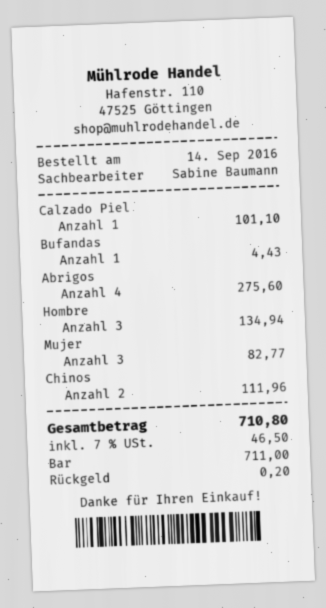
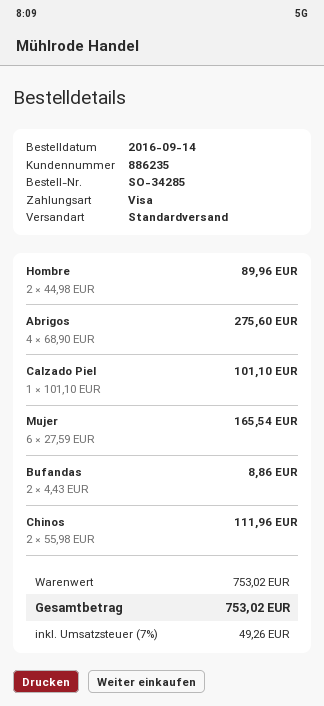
payment method: cash -> Visa
Bufandas: 1 for 4.43 -> 2 for 8.86
Hombre: 3 for 134.94 -> 2 for 89.96
Mujer: 3 for 82.77 -> 6 for 165.54
tax: 7% = 46.50 -> 7% = 49.26
total: 710.80 -> 753.02

